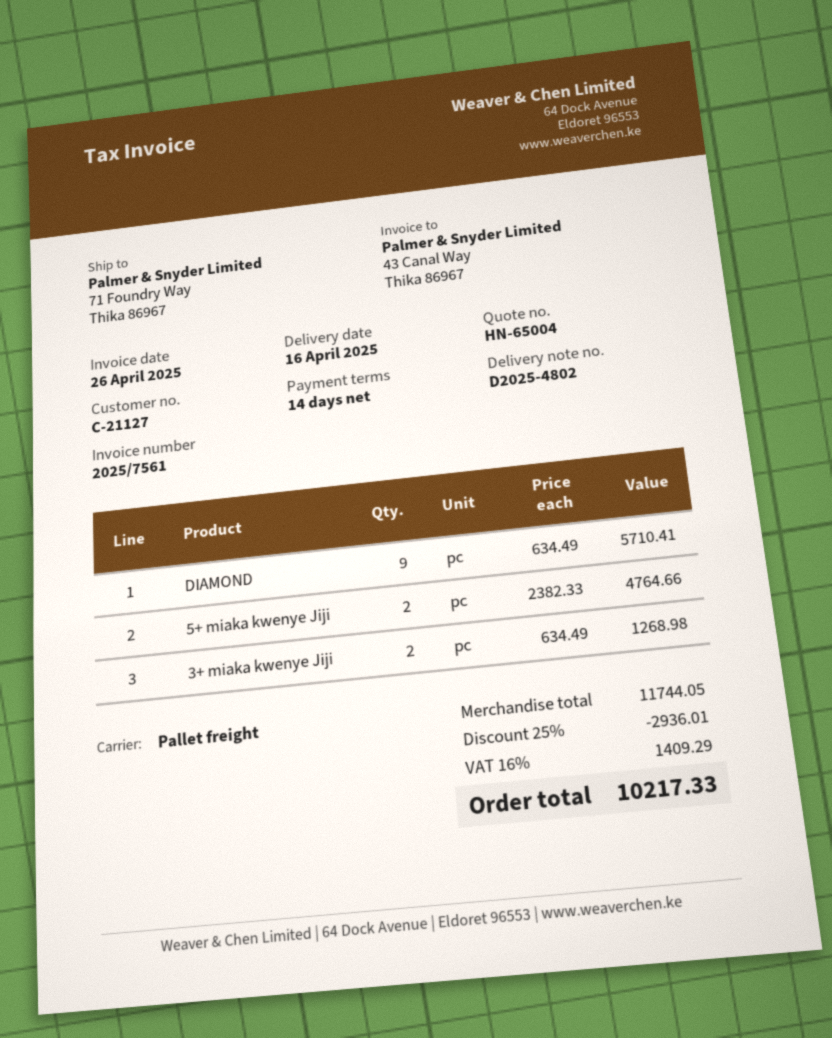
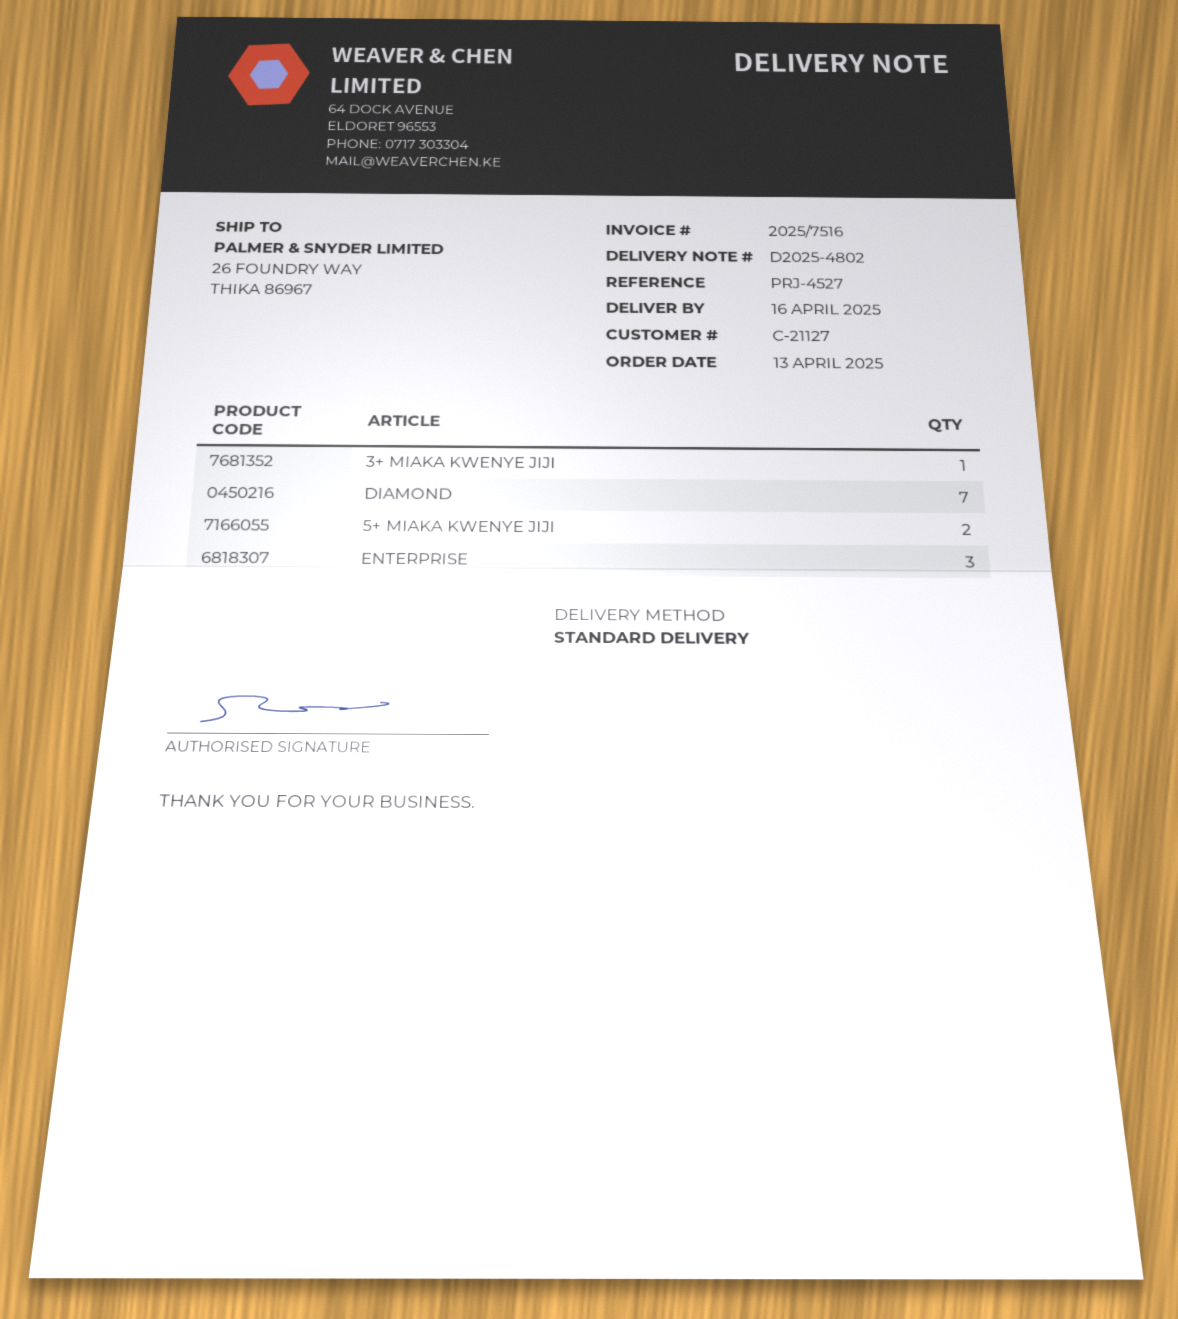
invoice number: 2025/7561 -> 2025/7516
shipping method: pallet freight -> standard
ship to: 71 Foundry Way, Thika 86967 -> 26 FOUNDRY WAY, THIKA 86967
DIAMOND: 9 -> 7
3+ miaka kwenye Jiji: 2 -> 1
ENTERPRISE: none -> 3

